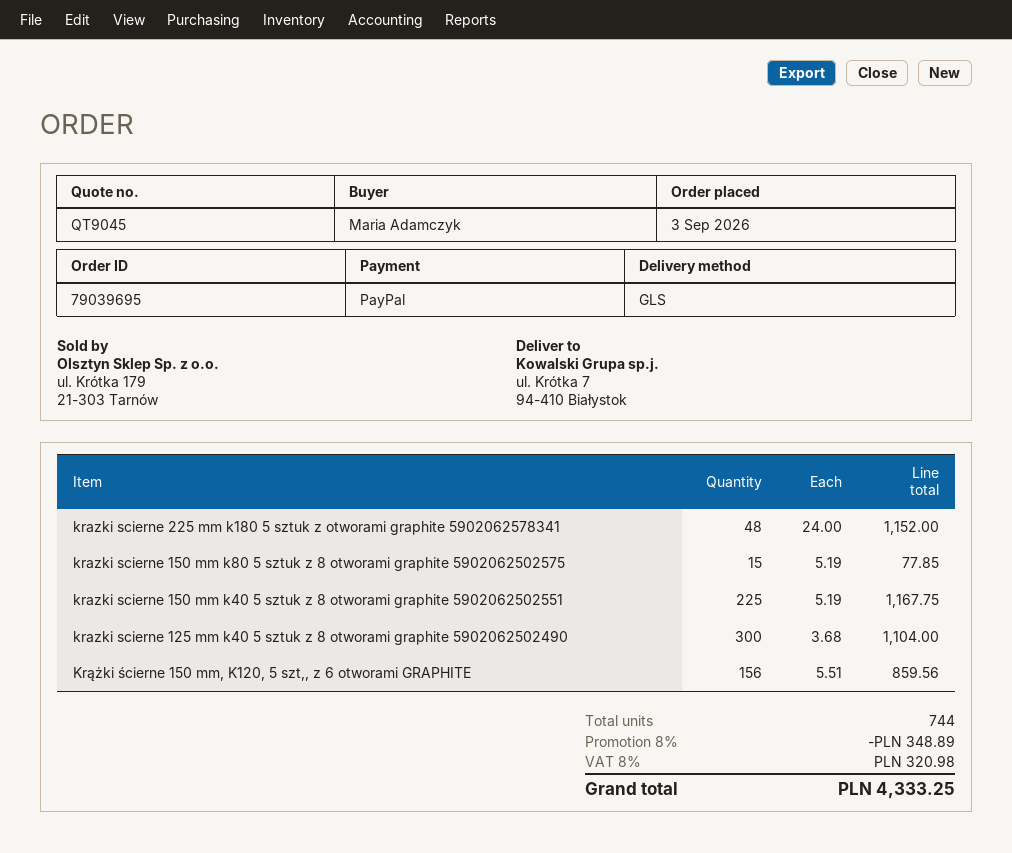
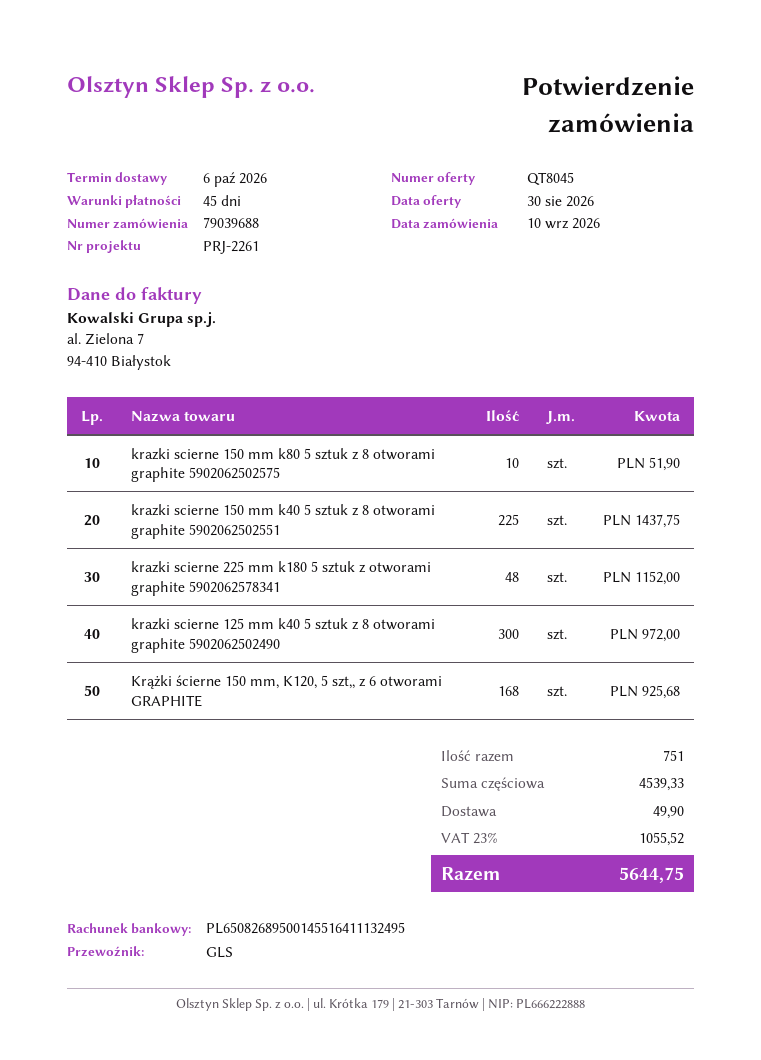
quote number: QT9045 -> QT8045
order number: 79039695 -> 79039688
order date: 2026-09-03 -> 2026-09-10
krazki scierne 150 mm k80 5 sztuk z 8 otworami graphite 5902062502575: 15 for 77.85 -> 10 for 51.90
krazki scierne 150 mm k40 5 sztuk z 8 otworami graphite 5902062502551: 225 for 1167.75 -> 225 for 1437.75
krazki scierne 125 mm k40 5 sztuk z 8 otworami graphite 5902062502490: 300 for 1104.00 -> 300 for 972.00
Krążki ścierne 150 mm, K120, 5 szt,, z 6 otworami GRAPHITE: 156 for 859.56 -> 168 for 925.68
total quantity: 744 -> 751
discount: 8% = 348.89 -> none
shipping: none -> 49.90
tax: 8% = 320.98 -> 23% = 1055.52
total: 4333.25 -> 5644.75

